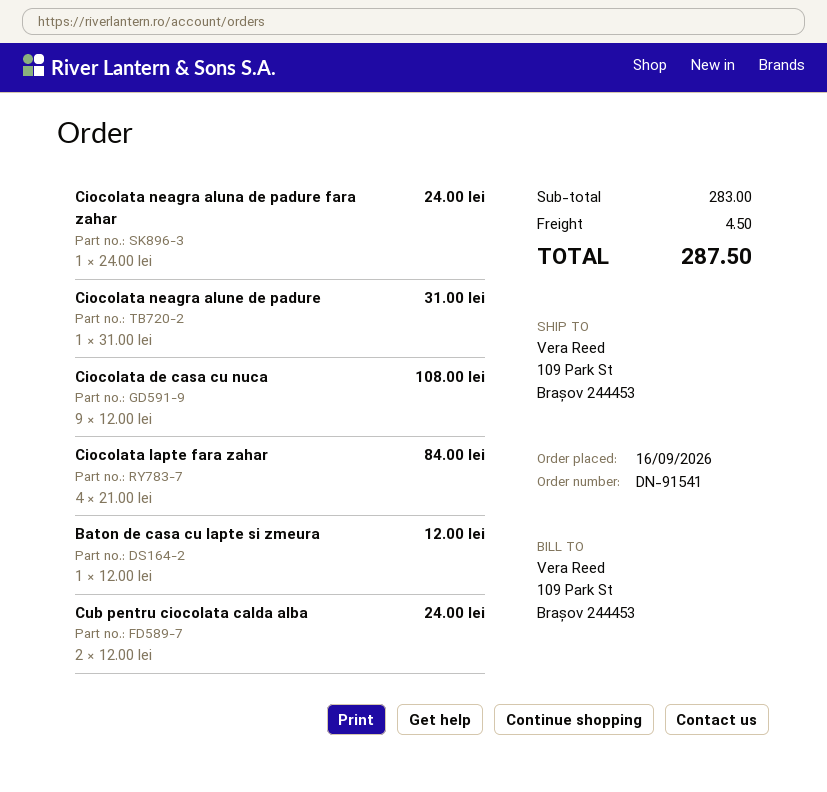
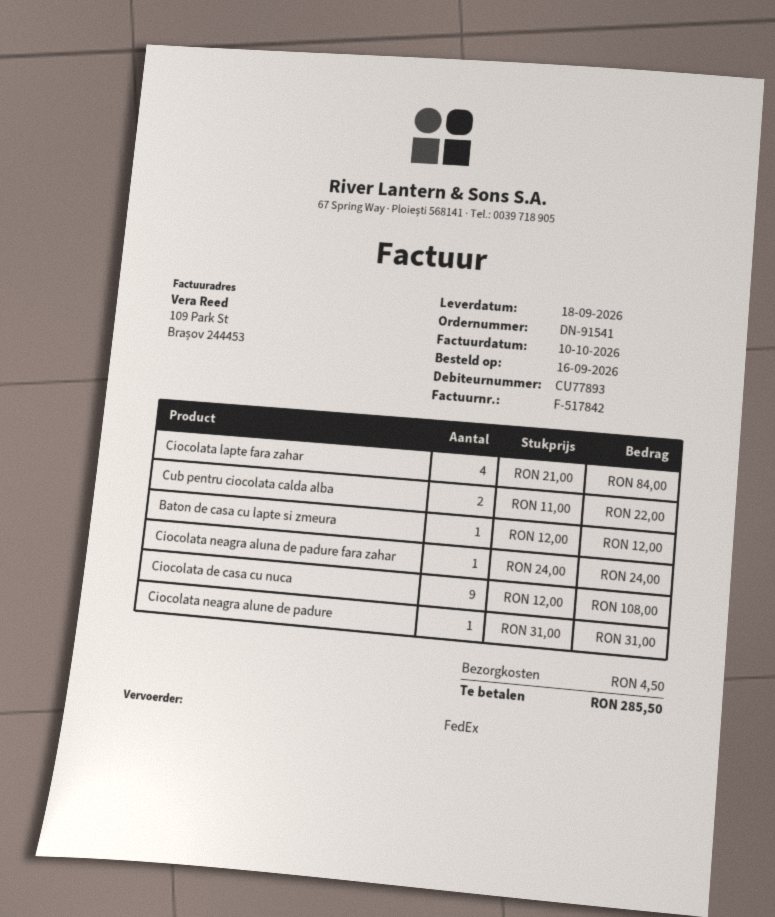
Cub pentru ciocolata calda alba: 2 x 12.00 = 24.00 -> 2 x 11.00 = 22.00
total: 287.50 -> 285.50

